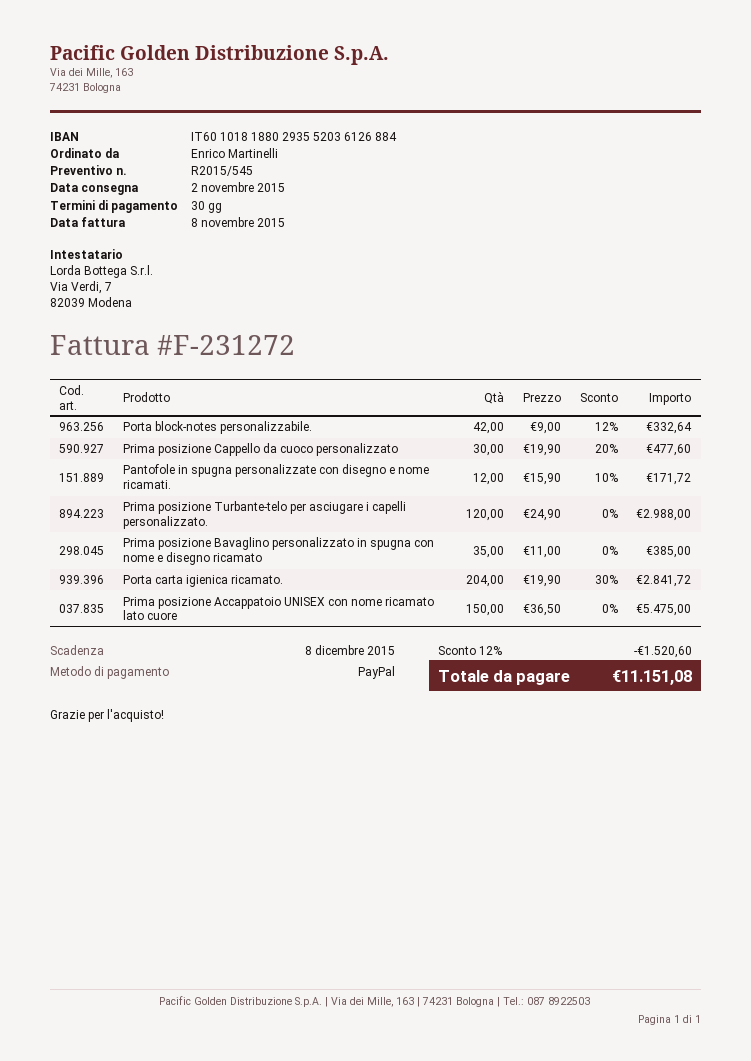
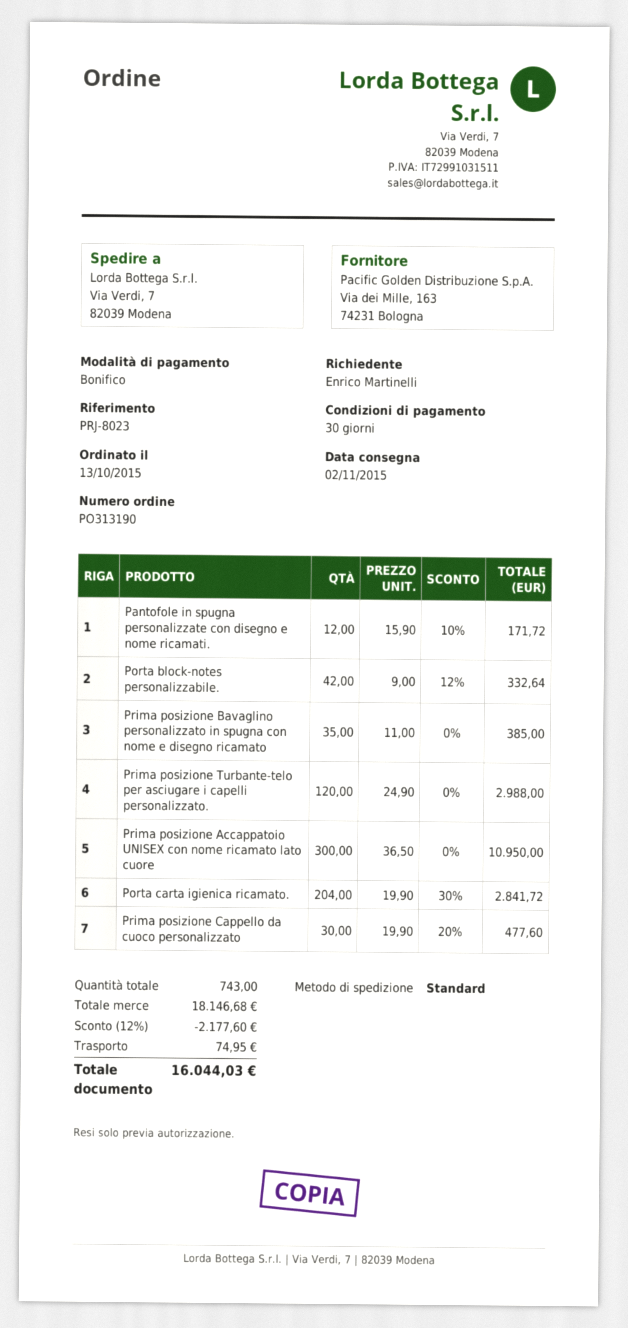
payment method: PayPal -> bank transfer
Prima posizione Accappatoio UNISEX con nome ricamato lato cuore: 150 x 36.50 = 5475.00 -> 300 x 36.50 = 10950.00
discount: 12% = 1520.60 -> 12% = 2177.60
shipping: none -> 74.95
total: 11151.08 -> 16044.03

